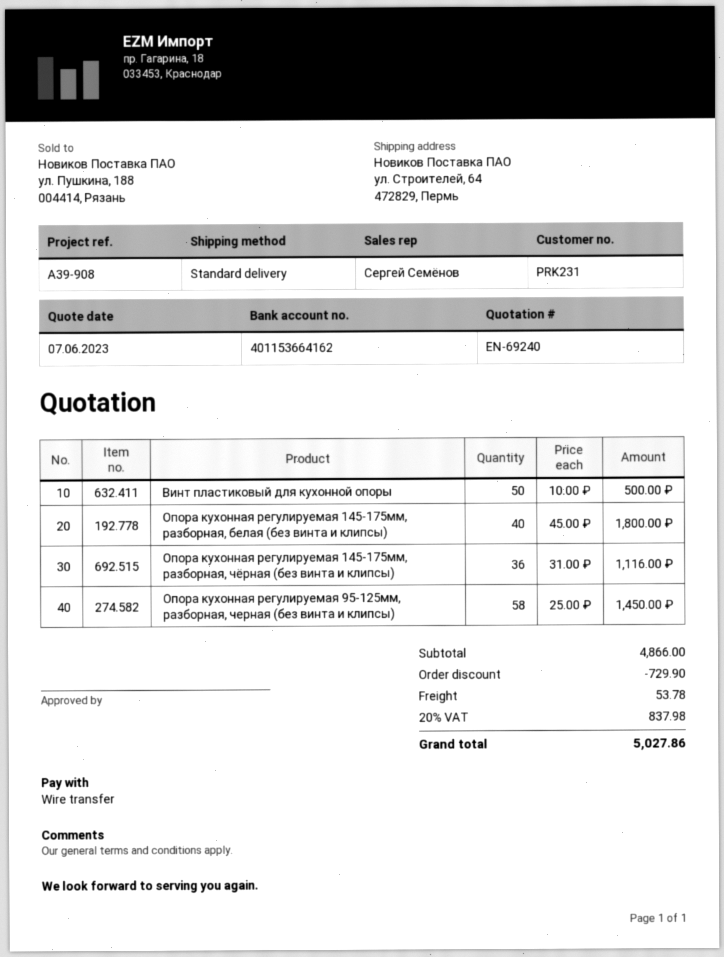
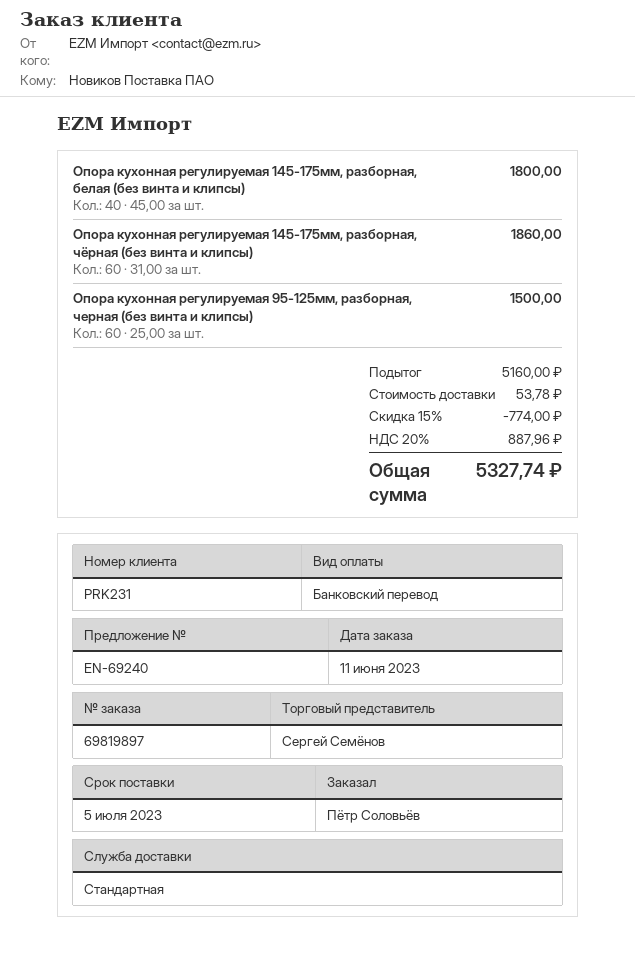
Винт пластиковый для кухонной опоры: 50 x 10.00 = 500.00 -> none
Опора кухонная регулируемая 145-175мм, разборная, чёрная (без винта и клипсы): 36 x 31.00 = 1116.00 -> 60 x 31.00 = 1860.00
Опора кухонная регулируемая 95-125мм, разборная, черная (без винта и клипсы): 58 x 25.00 = 1450.00 -> 60 x 25.00 = 1500.00
subtotal: 4866.00 -> 5160.00
discount: 729.90 -> 774.00
tax: 20% = 837.98 -> 20% = 887.96
total: 5027.86 -> 5327.74

